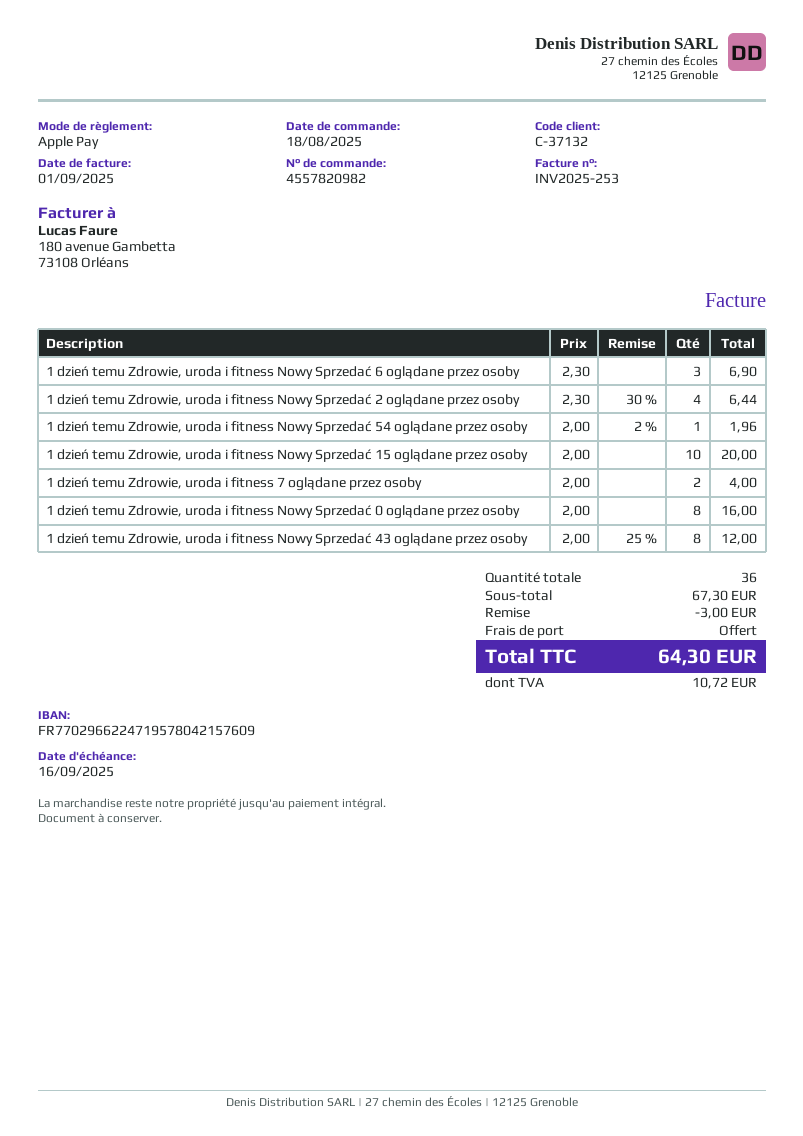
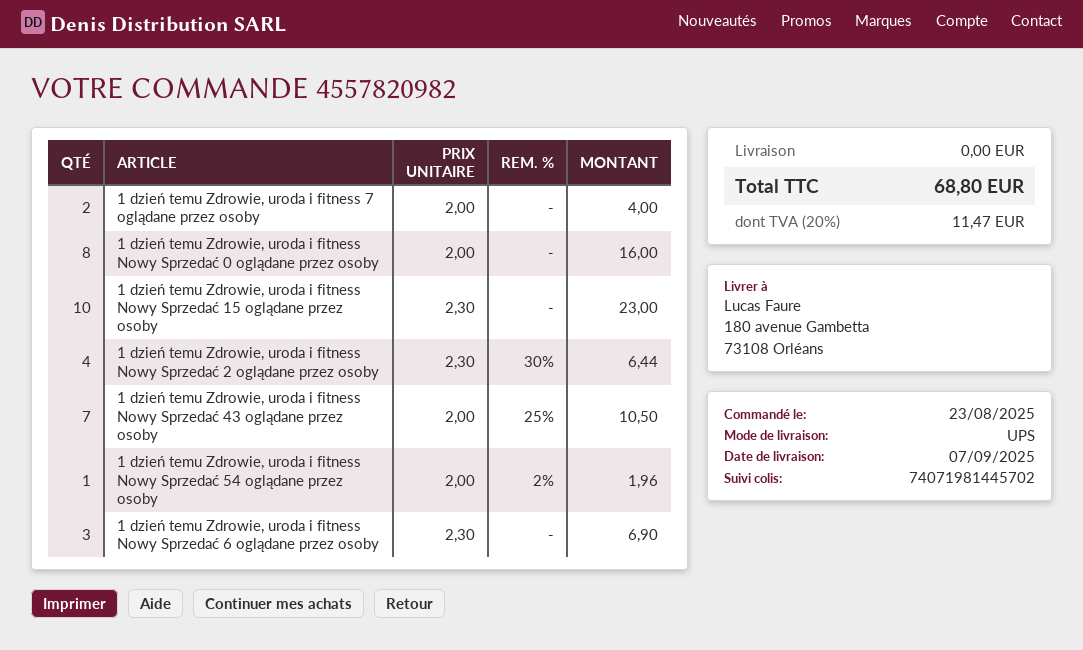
order date: 2025-08-18 -> 2025-08-23
1 dzień temu Zdrowie, uroda i fitness Nowy Sprzedać 15 oglądane przez osoby: 10 x 2.00 = 20.00 -> 10 x 2.30 = 23.00
1 dzień temu Zdrowie, uroda i fitness Nowy Sprzedać 43 oglądane przez osoby: 8 x 2.00 - 25% = 12.00 -> 7 x 2.00 - 25% = 10.50
discount: 3.00 -> none
tax: 10.72 -> 11.47
total: 64.30 -> 68.80

